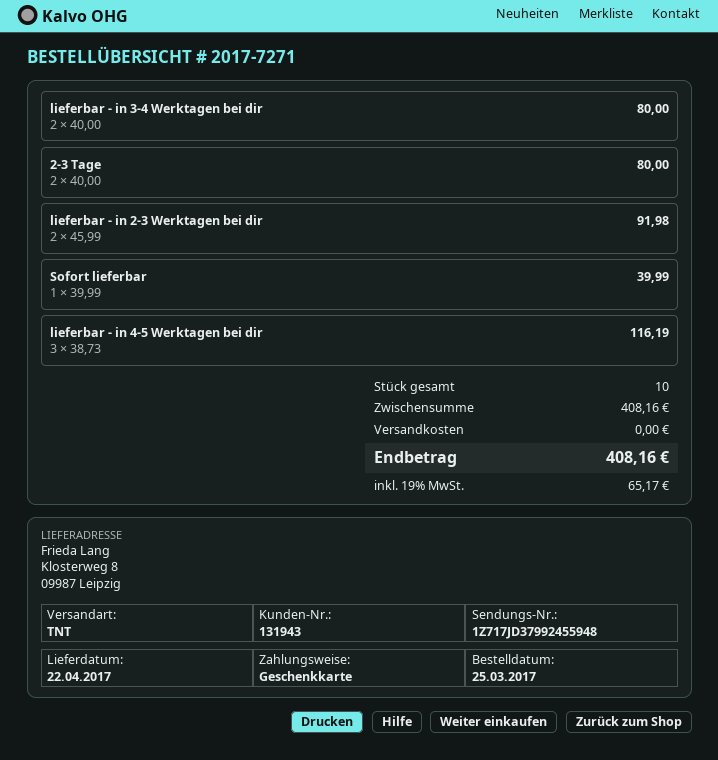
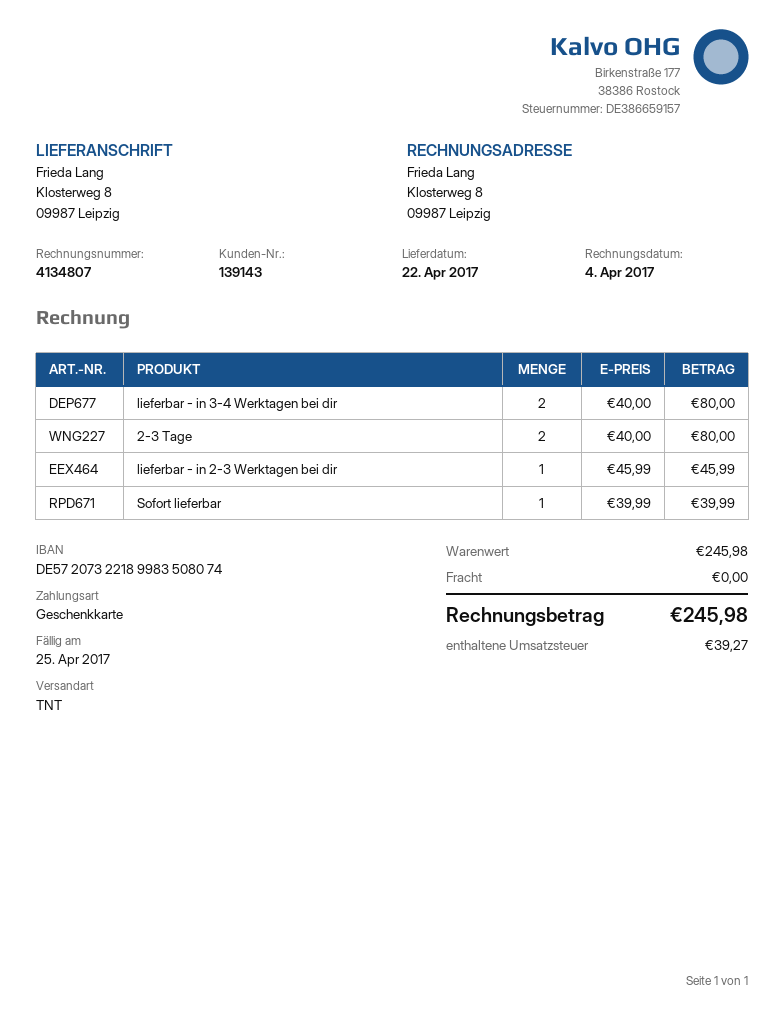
customer number: 131943 -> 139143
lieferbar - in 2-3 Werktagen bei dir: 2 x 45.99 = 91.98 -> 1 x 45.99 = 45.99
lieferbar - in 4-5 Werktagen bei dir: 3 x 38.73 = 116.19 -> none
subtotal: 408.16 -> 245.98
tax: 65.17 -> 39.27
total: 408.16 -> 245.98

